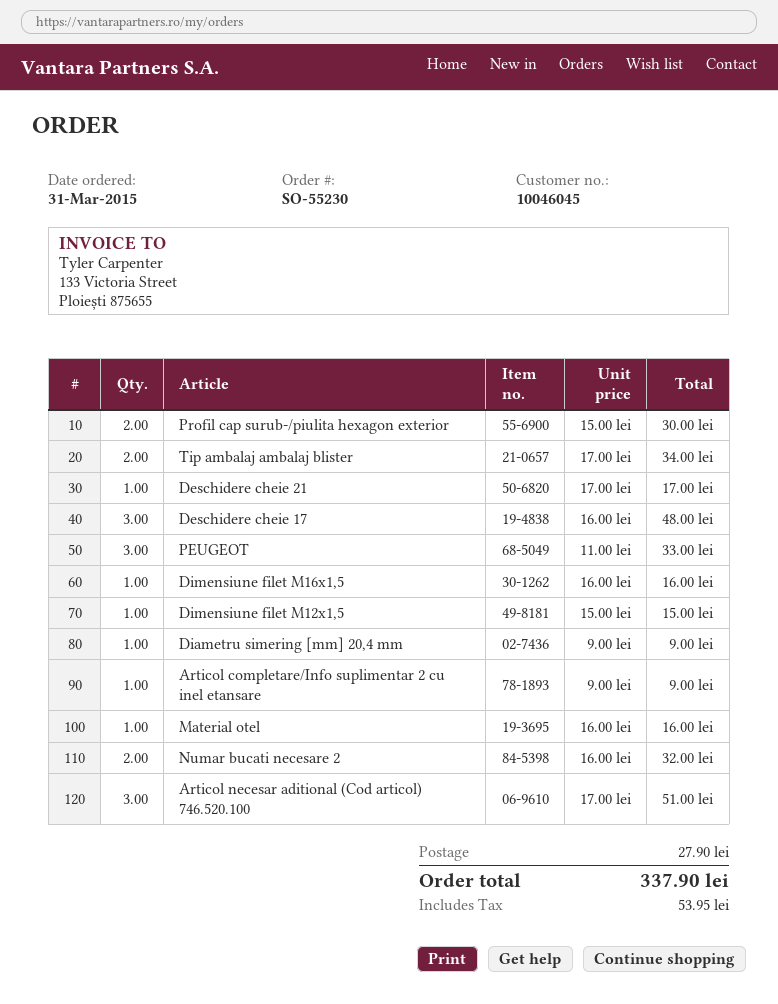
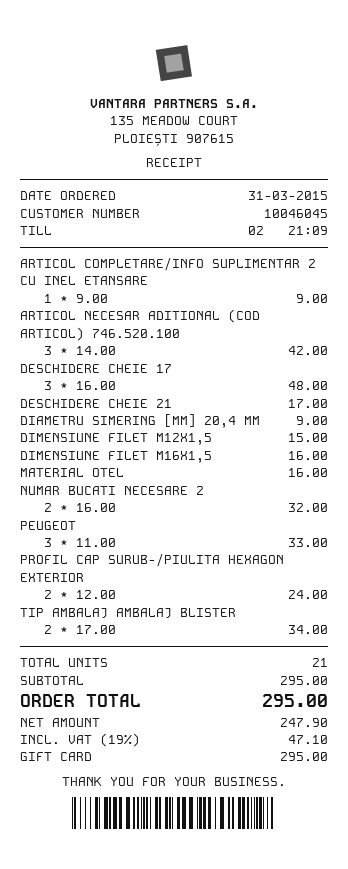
Profil cap surub-/piulita hexagon exterior: 2 x 15.00 = 30.00 -> 2 x 12.00 = 24.00
Articol necesar aditional (Cod articol) 746.520.100: 3 x 17.00 = 51.00 -> 3 x 14.00 = 42.00
shipping: 27.90 -> none
tax: 53.95 -> 47.10
total: 337.90 -> 295.00

